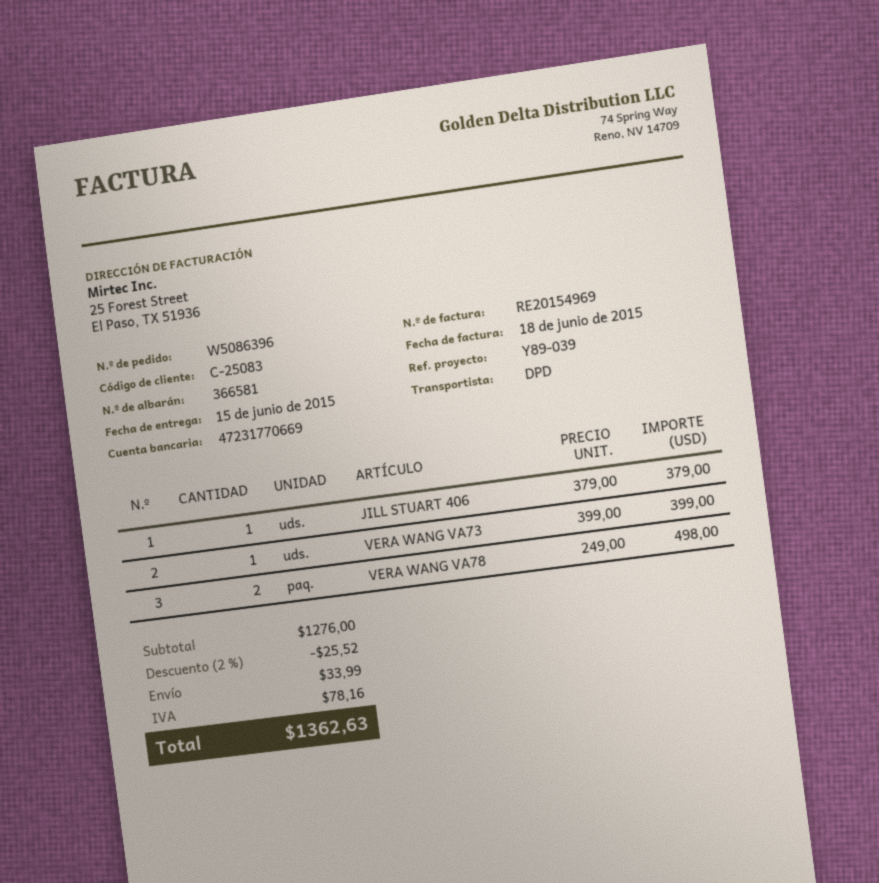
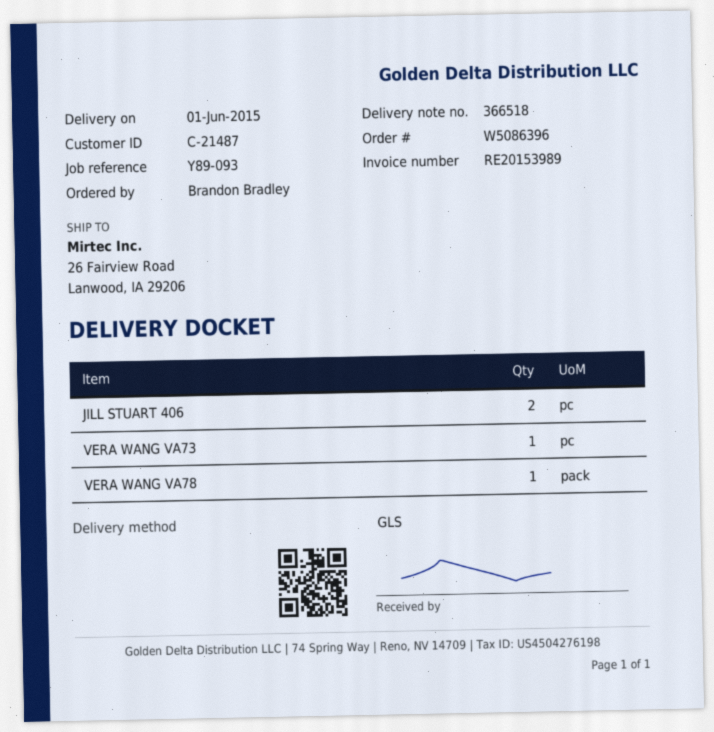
delivery note number: 366581 -> 366518
delivery date: 2015-06-15 -> 2015-06-01
invoice number: RE20154969 -> RE20153989
customer number: C-25083 -> C-21487
reference: Y89-039 -> Y89-093
shipping method: DPD -> GLS
JILL STUART 406: 1 -> 2
VERA WANG VA78: 2 -> 1

